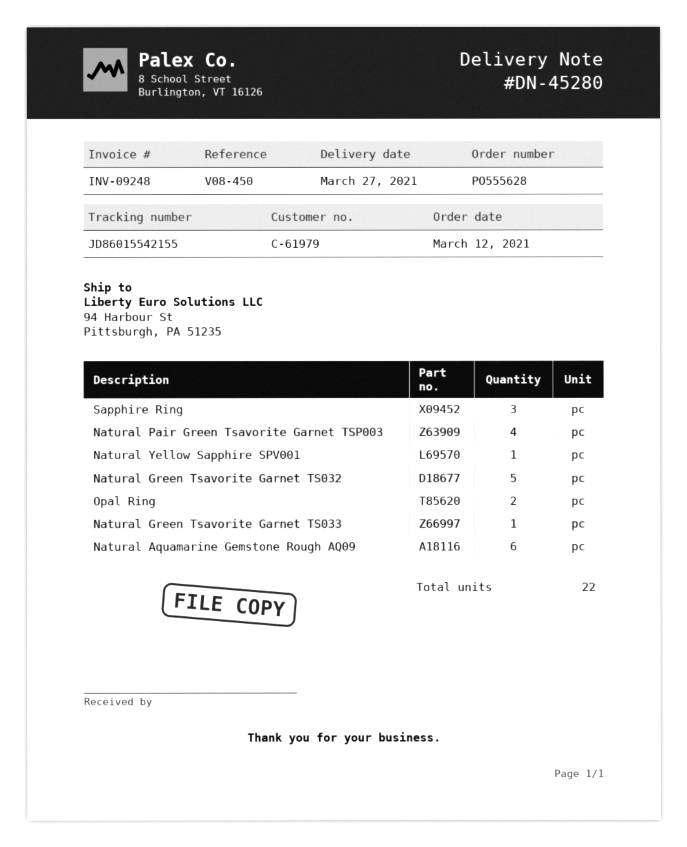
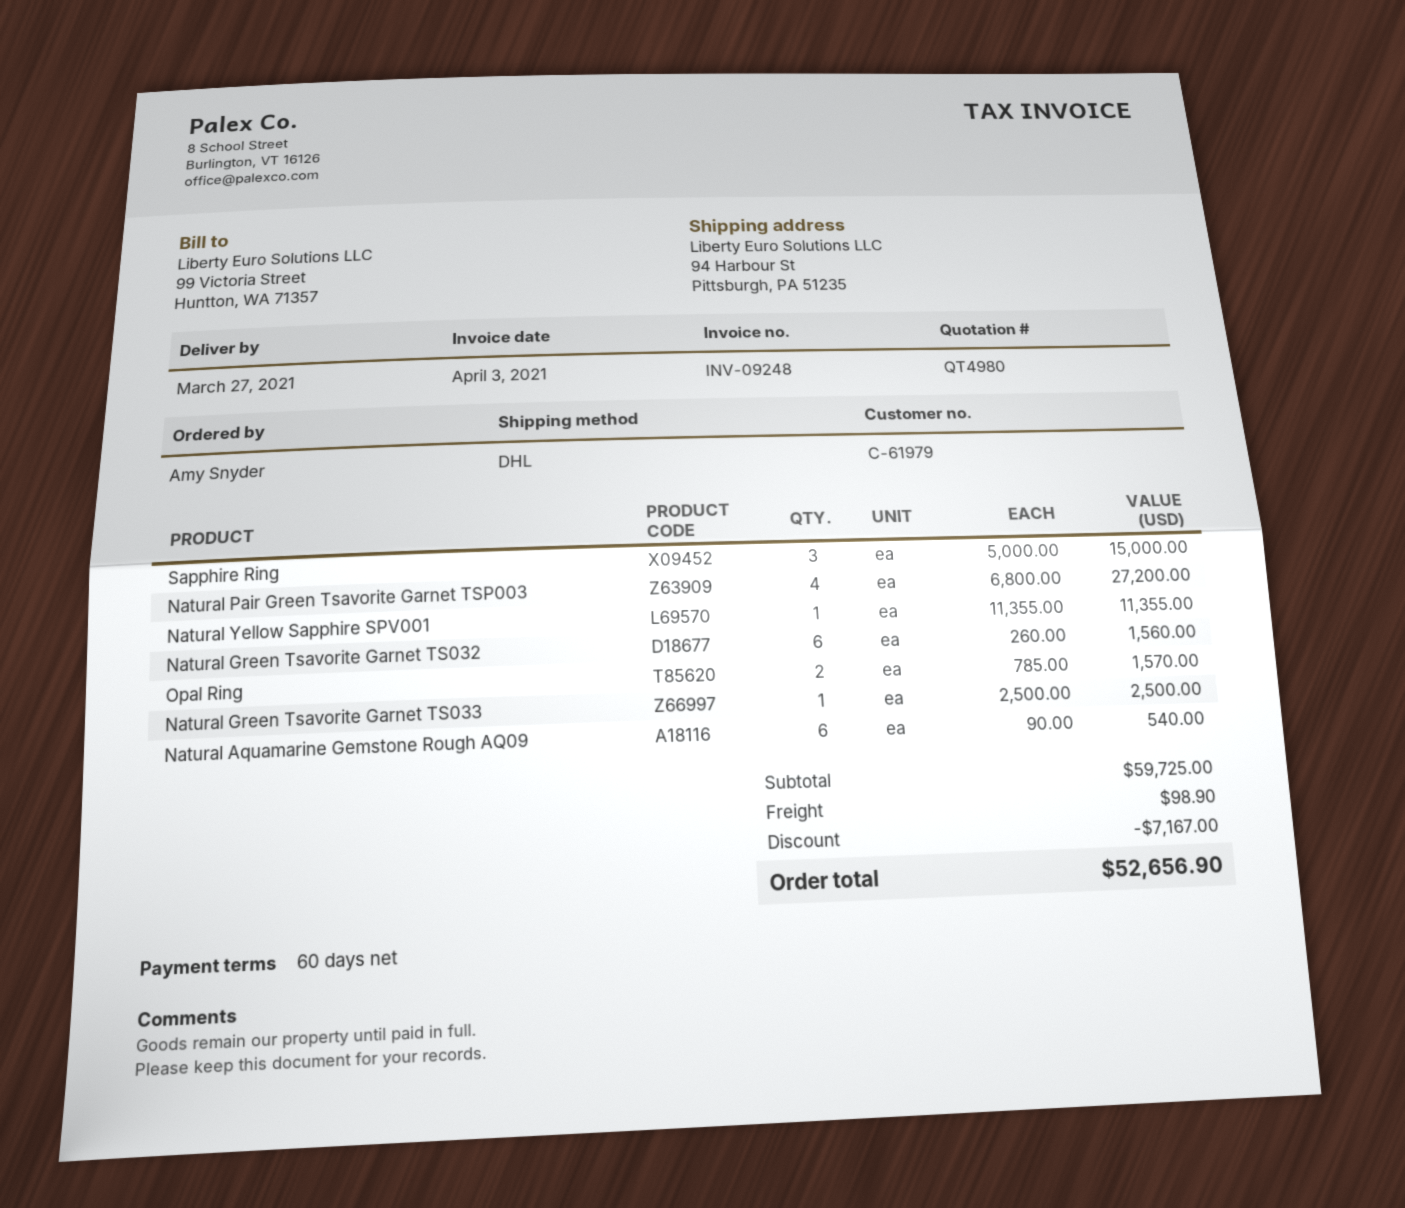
Natural Green Tsavorite Garnet TS032: 5 -> 6

